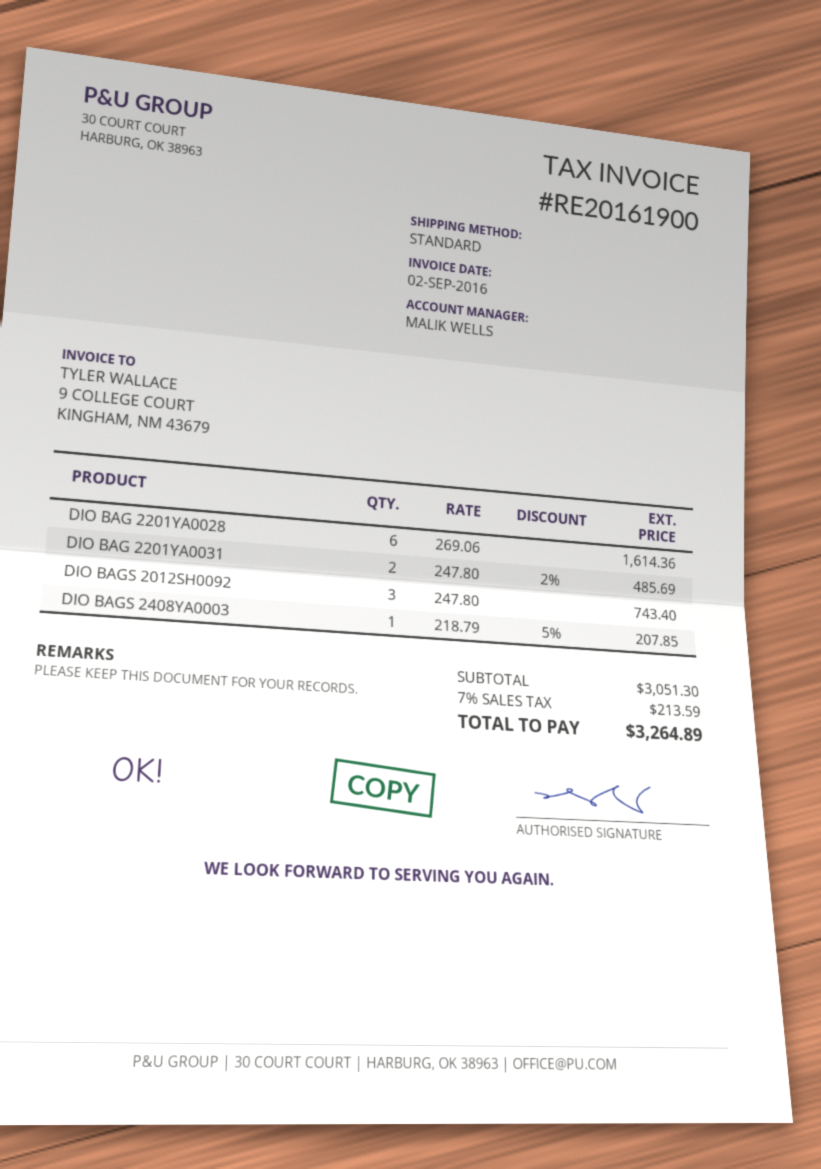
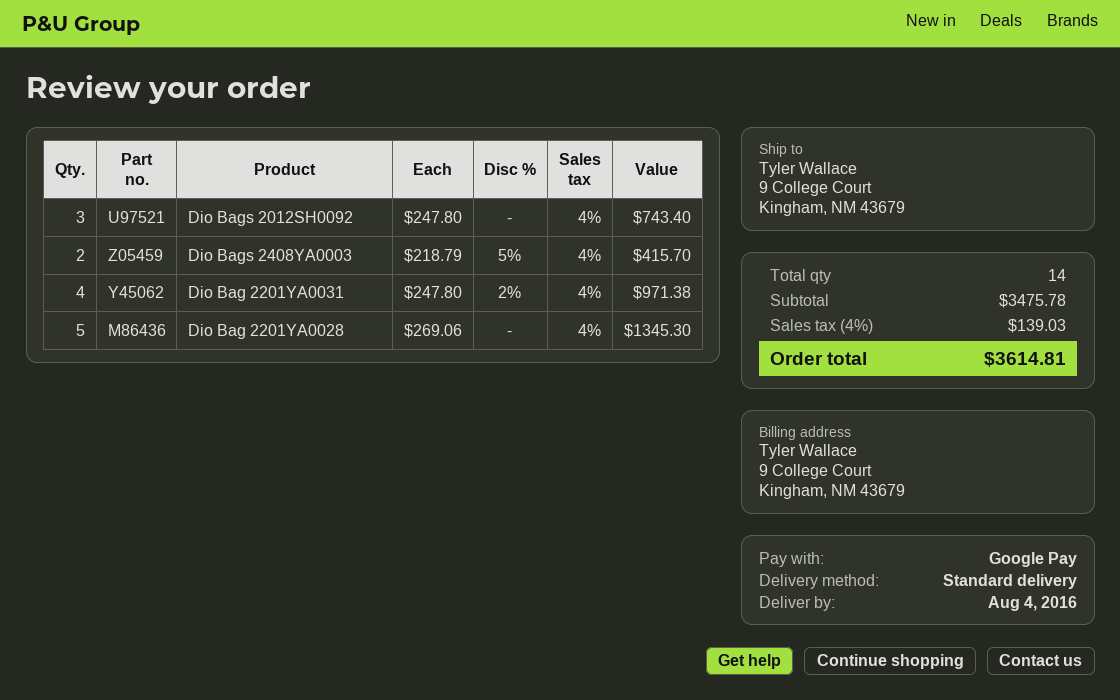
DIO BAG 2201YA0028: 6 x 269.06 = 1614.36 -> 5 x 269.06 = 1345.30
DIO BAG 2201YA0031: 2 x 247.80 - 2% = 485.69 -> 4 x 247.80 - 2% = 971.38
DIO BAGS 2408YA0003: 1 x 218.79 - 5% = 207.85 -> 2 x 218.79 - 5% = 415.70
subtotal: 3051.30 -> 3475.78
tax: 7% = 213.59 -> 4% = 139.03
total: 3264.89 -> 3614.81

